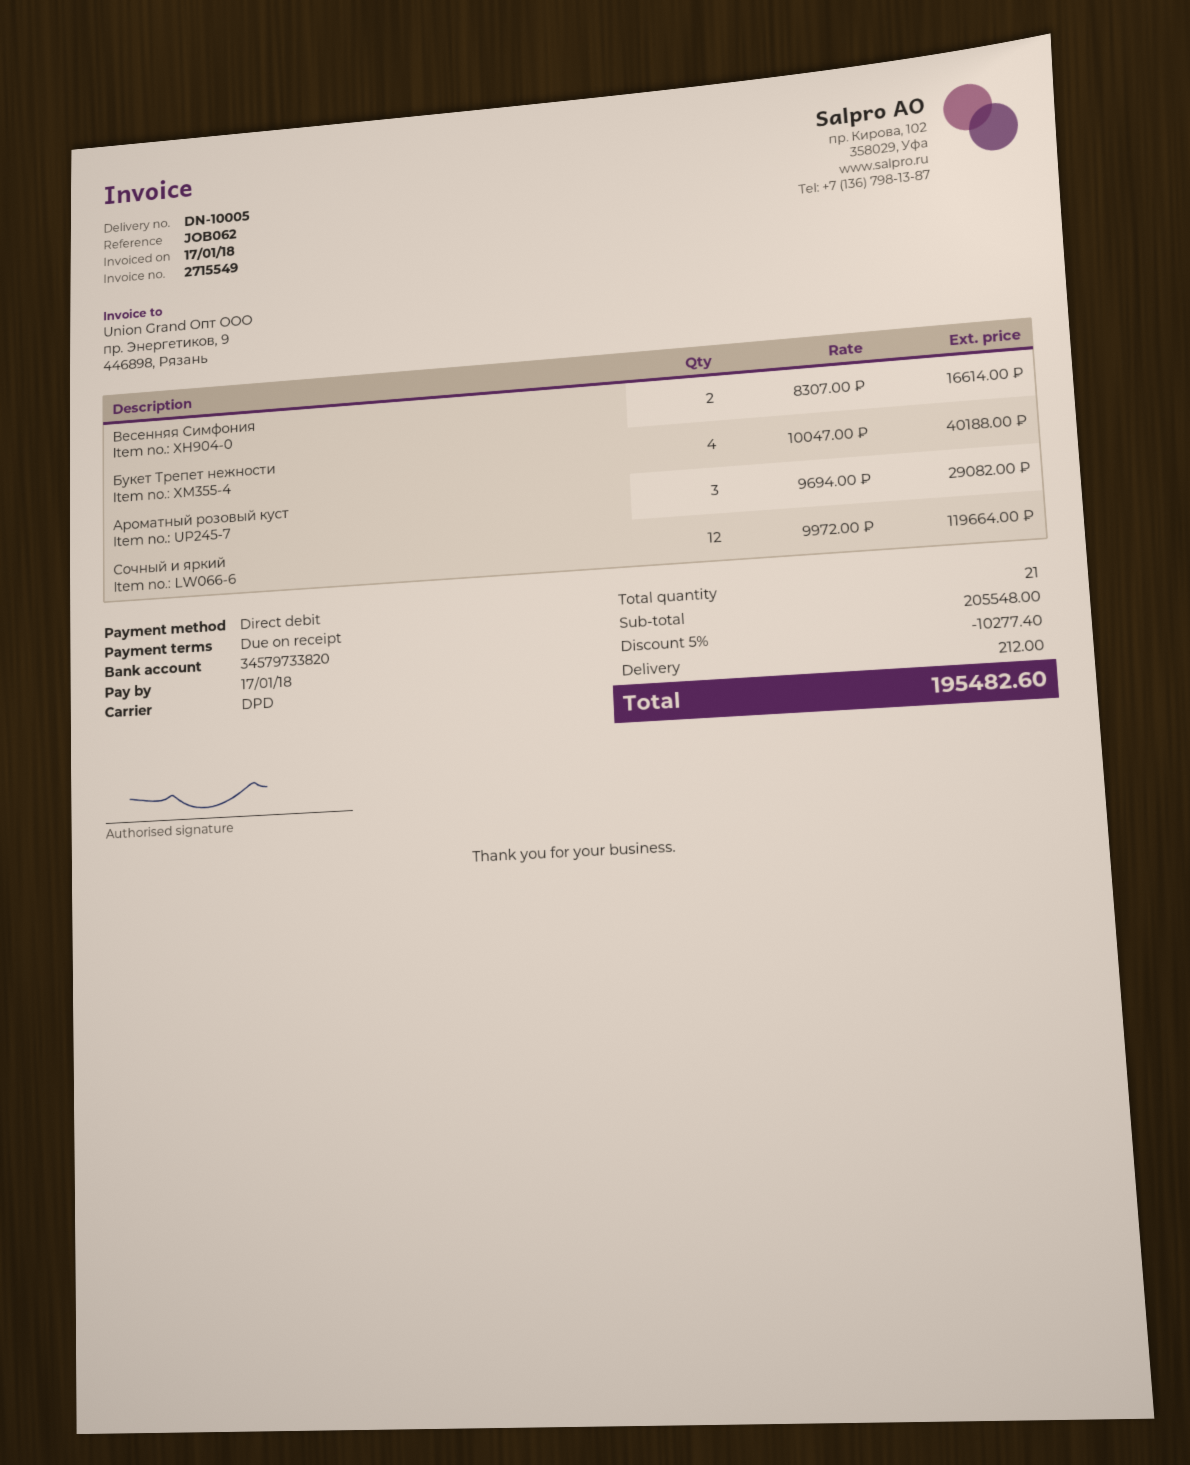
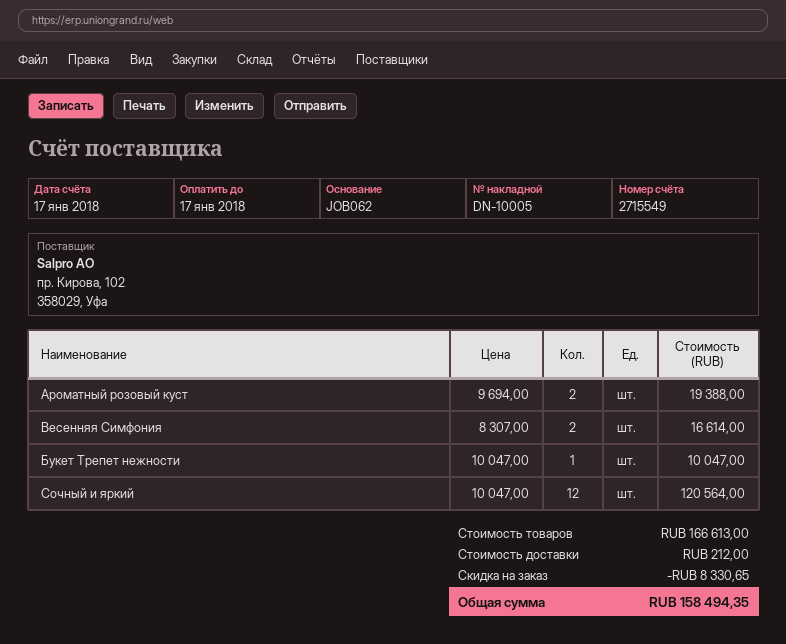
Букет Трепет нежности: 4 x 10047.00 = 40188.00 -> 1 x 10047.00 = 10047.00
Ароматный розовый куст: 3 x 9694.00 = 29082.00 -> 2 x 9694.00 = 19388.00
Сочный и яркий: 12 x 9972.00 = 119664.00 -> 12 x 10047.00 = 120564.00
subtotal: 205548.00 -> 166613.00
discount: 10277.40 -> 8330.65
total: 195482.60 -> 158494.35

